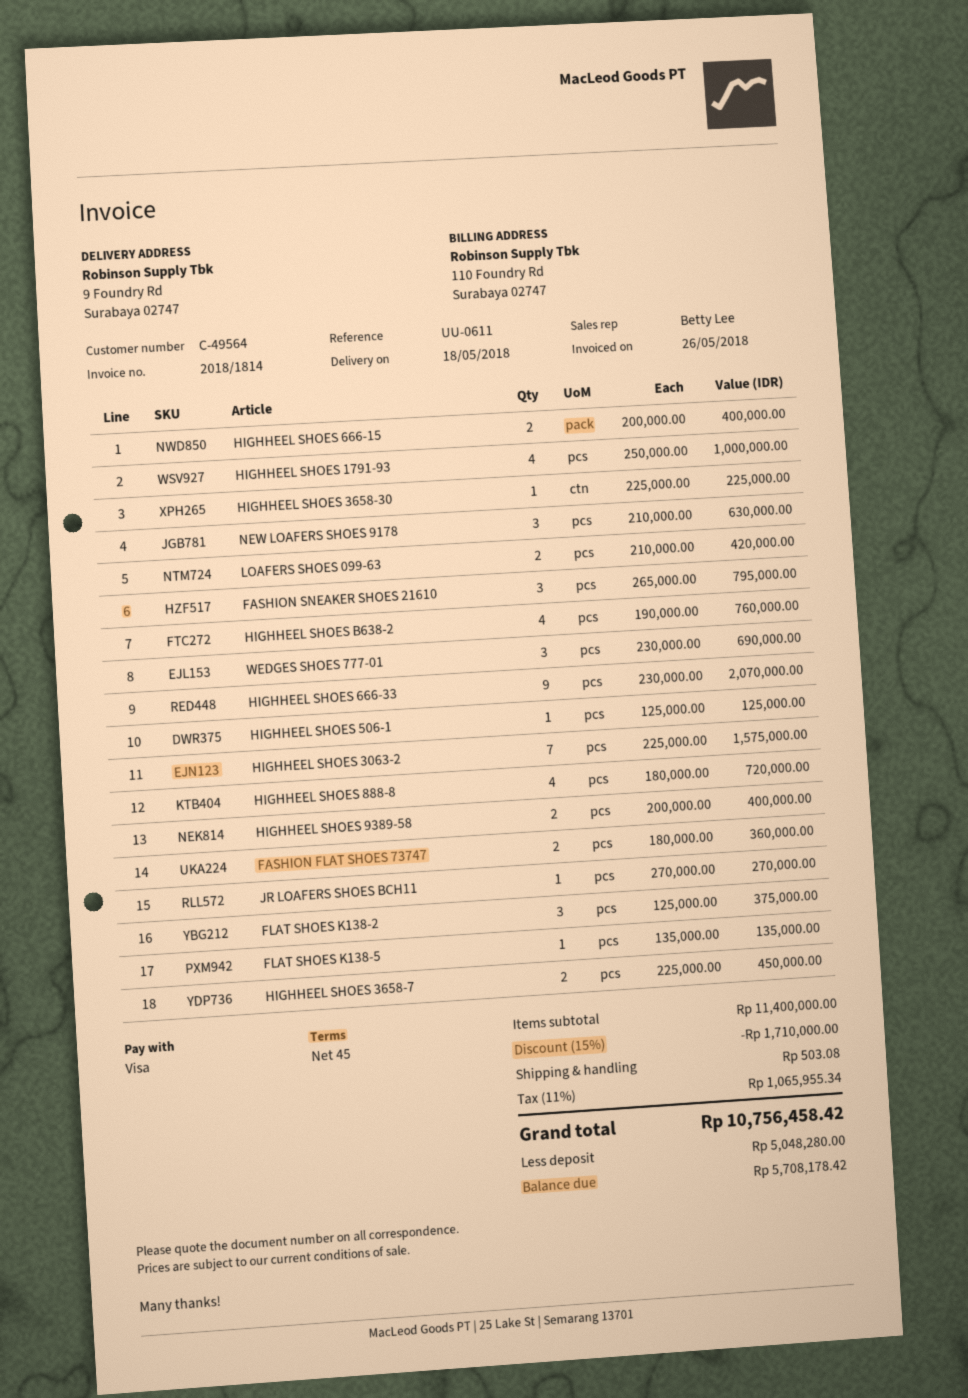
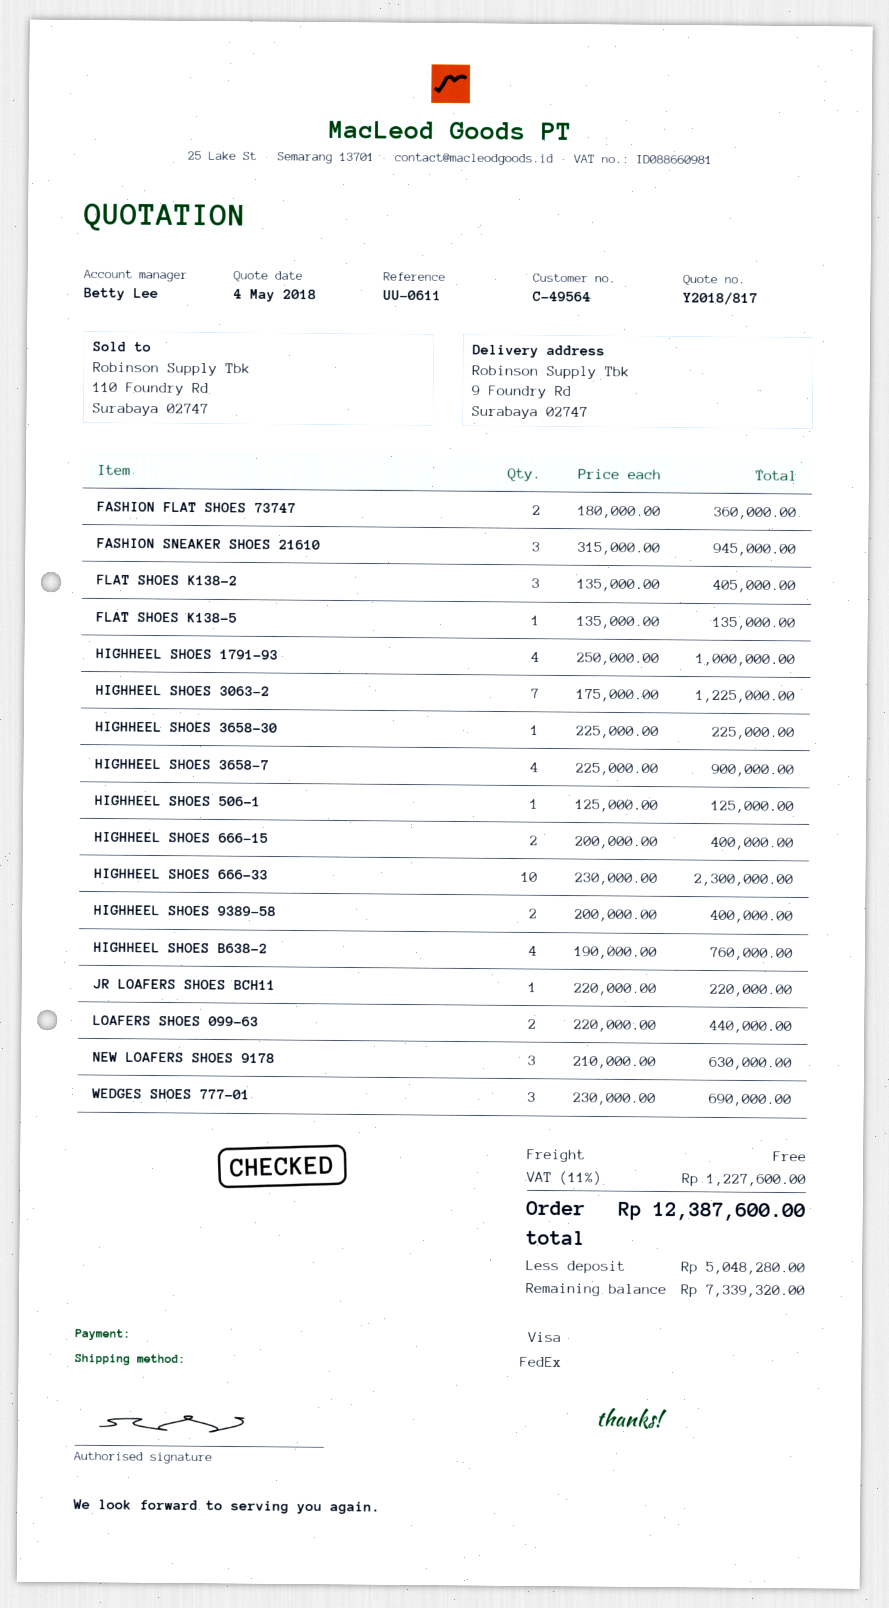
LOAFERS SHOES 099-63: 2 x 210000.00 = 420000.00 -> 2 x 220000.00 = 440000.00
FASHION SNEAKER SHOES 21610: 3 x 265000.00 = 795000.00 -> 3 x 315000.00 = 945000.00
HIGHHEEL SHOES 666-33: 9 x 230000.00 = 2070000.00 -> 10 x 230000.00 = 2300000.00
HIGHHEEL SHOES 3063-2: 7 x 225000.00 = 1575000.00 -> 7 x 175000.00 = 1225000.00
HIGHHEEL SHOES 888-8: 4 x 180000.00 = 720000.00 -> none
JR LOAFERS SHOES BCH11: 1 x 270000.00 = 270000.00 -> 1 x 220000.00 = 220000.00
FLAT SHOES K138-2: 3 x 125000.00 = 375000.00 -> 3 x 135000.00 = 405000.00
HIGHHEEL SHOES 3658-7: 2 x 225000.00 = 450000.00 -> 4 x 225000.00 = 900000.00
discount: 15% = 1710000.00 -> none
shipping: 503.08 -> 0.00
tax: 11% = 1065955.34 -> 11% = 1227600.00
total: 10756458.42 -> 12387600.00
balance: 5708178.42 -> 7339320.00

